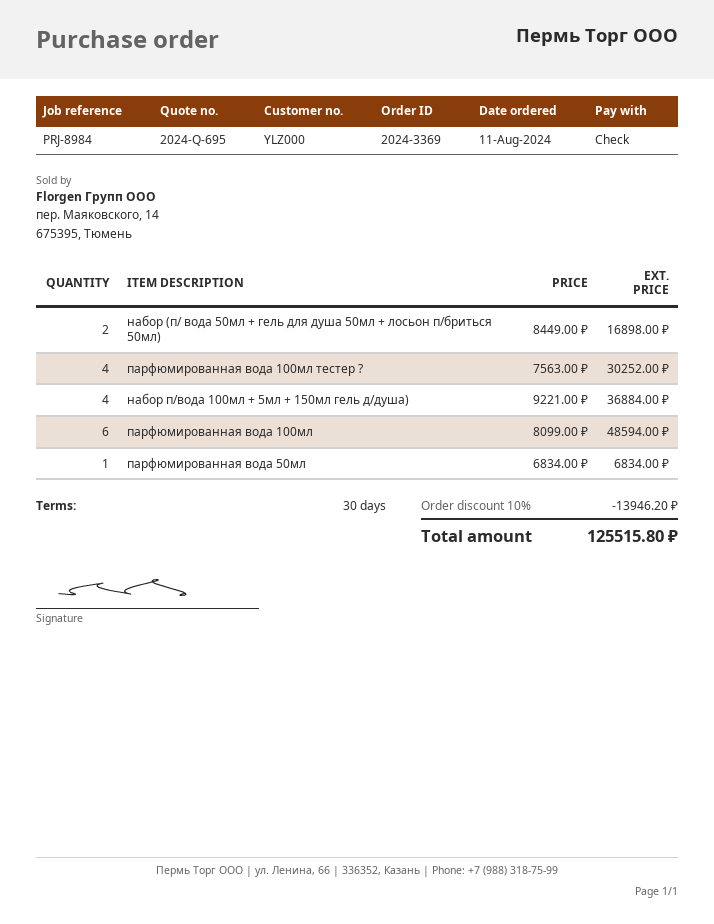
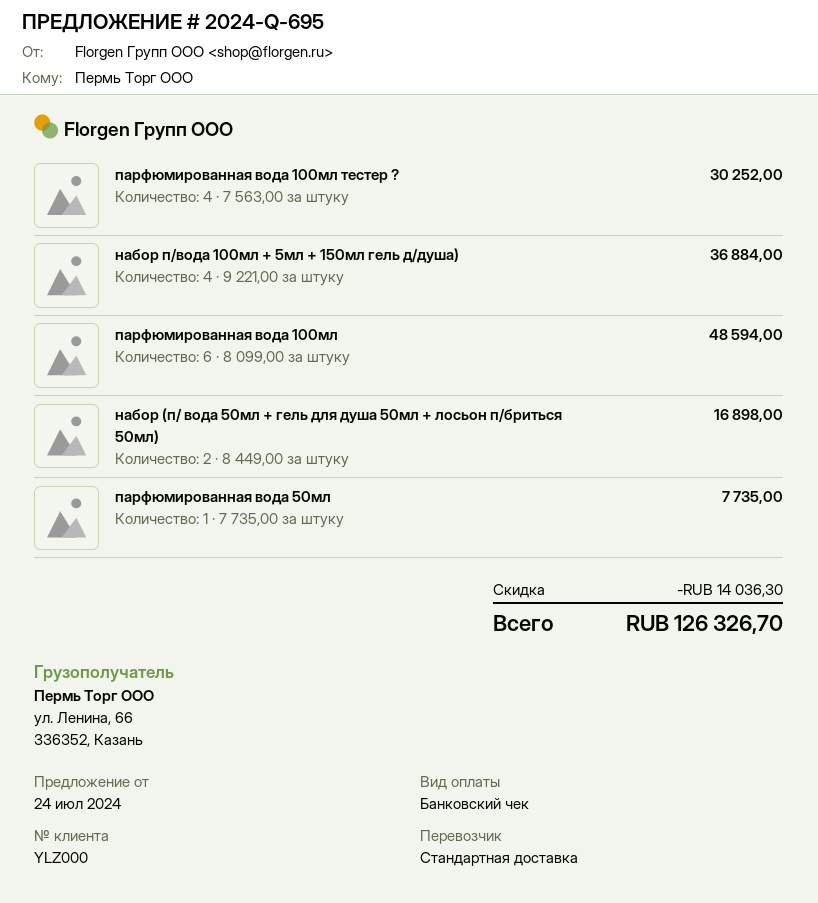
парфюмированная вода 50мл: 1 x 6834.00 = 6834.00 -> 1 x 7735.00 = 7735.00
discount: 13946.20 -> 14036.30
total: 125515.80 -> 126326.70

